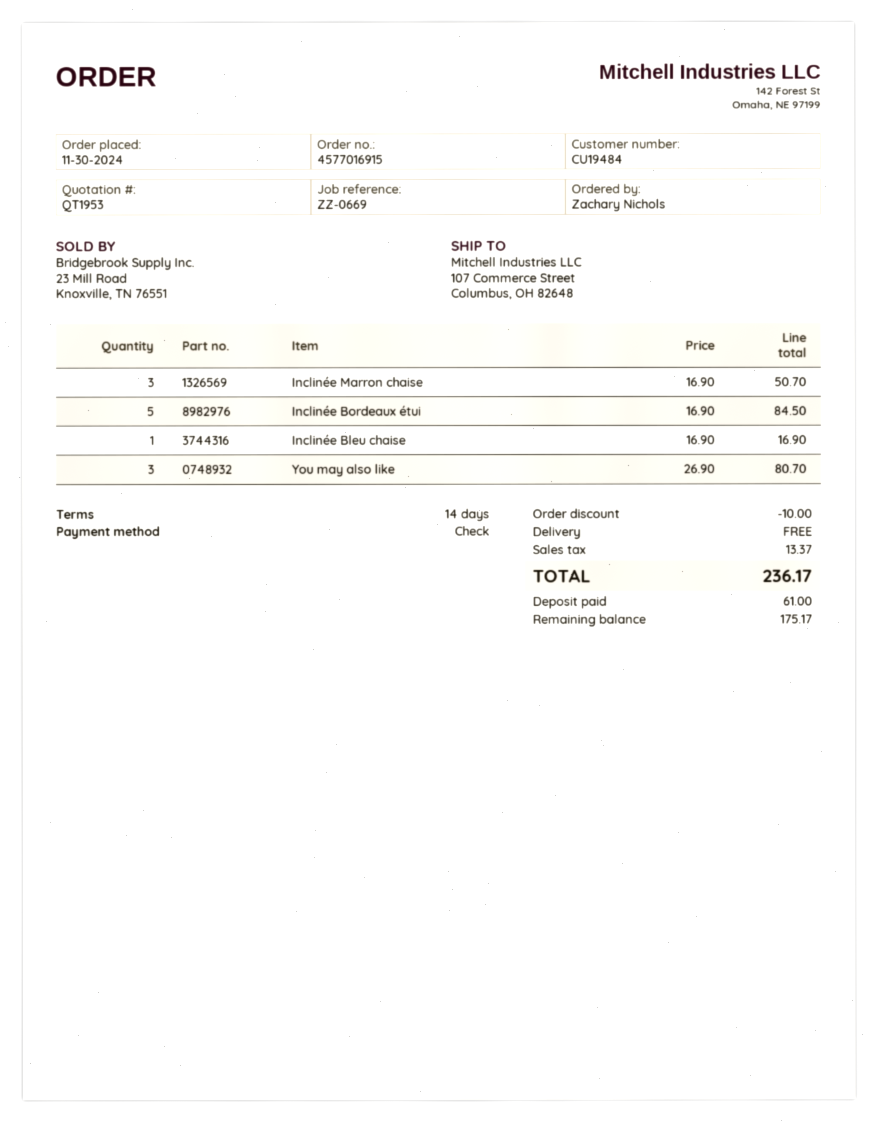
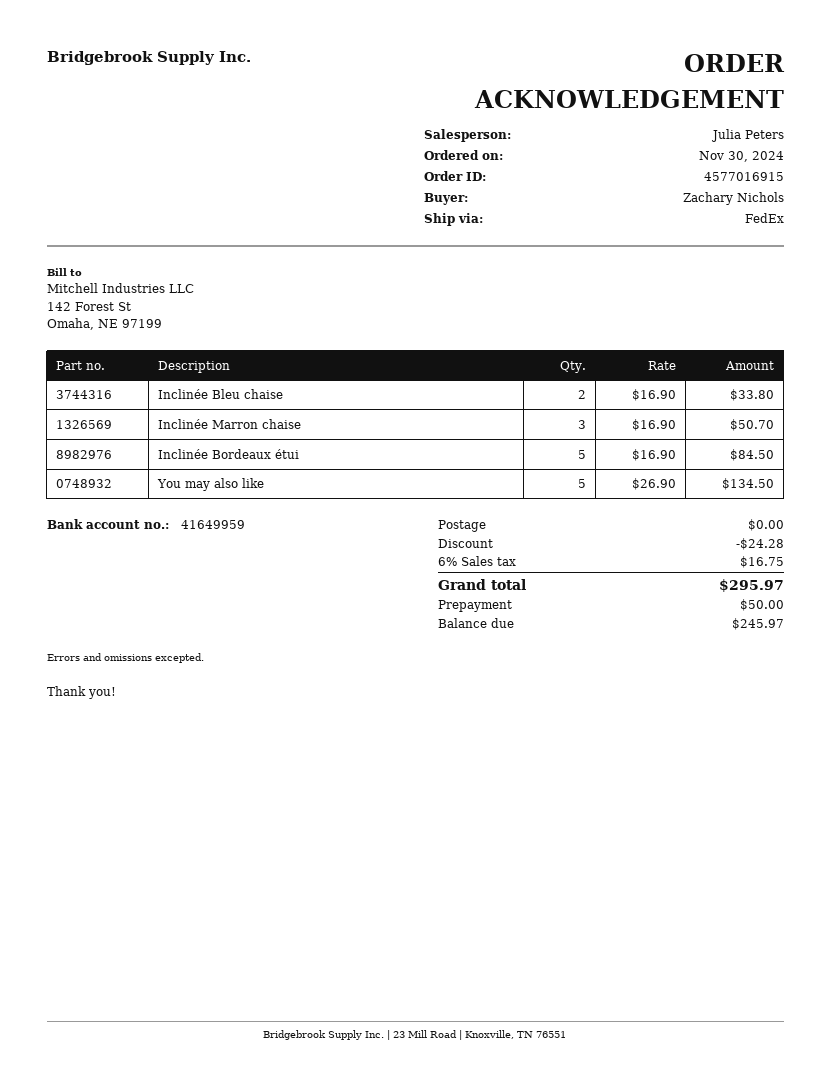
Inclinée Bleu chaise: 1 x 16.90 = 16.90 -> 2 x 16.90 = 33.80
You may also like: 3 x 26.90 = 80.70 -> 5 x 26.90 = 134.50
discount: 10.00 -> 24.28
tax: 13.37 -> 16.75
total: 236.17 -> 295.97
deposit: 61.00 -> 50.00
balance: 175.17 -> 245.97

